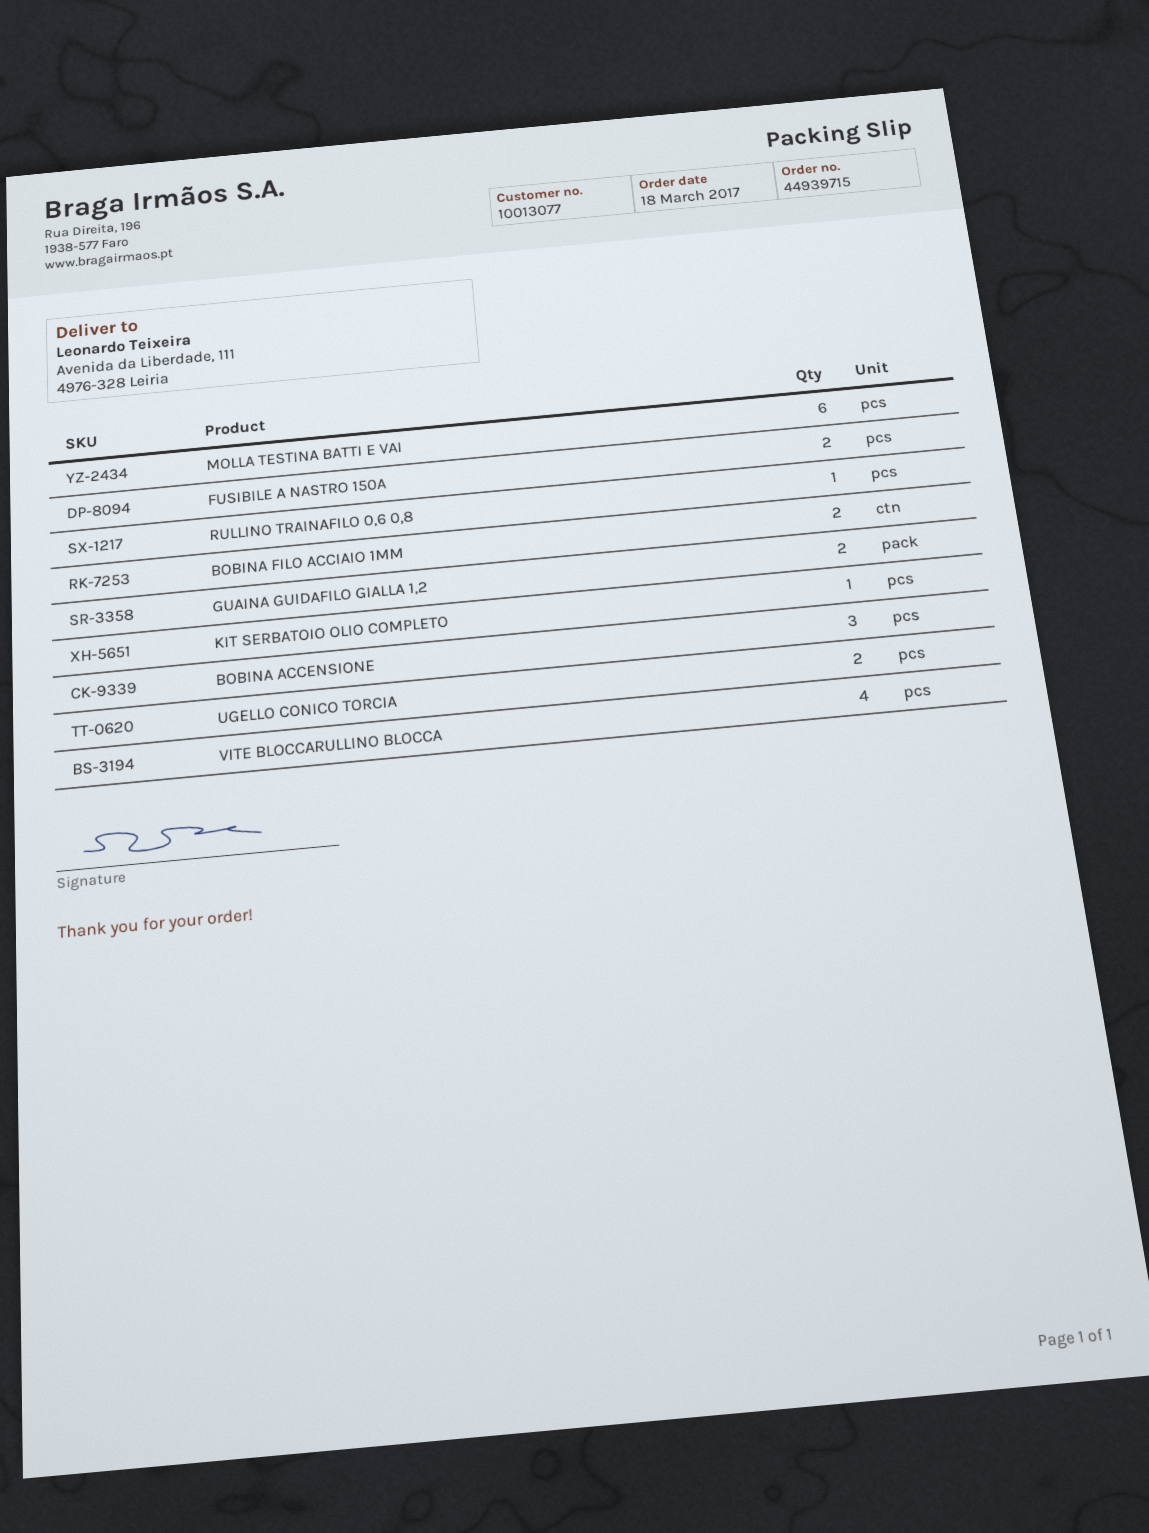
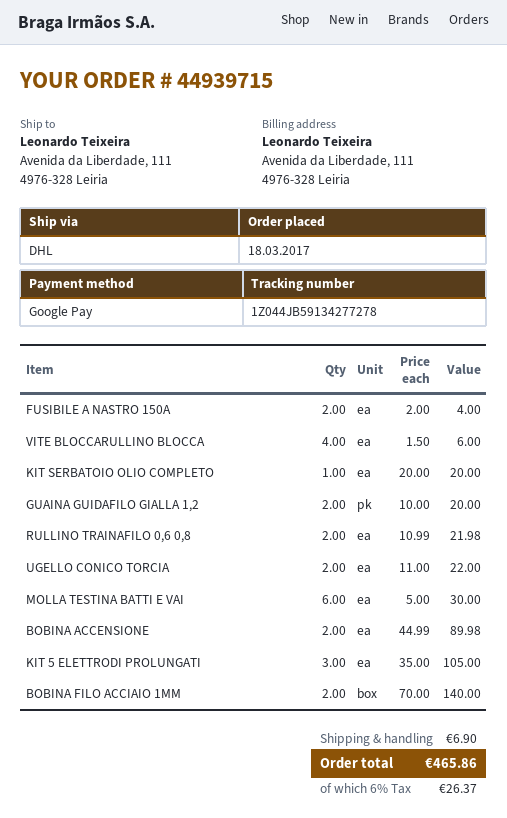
RULLINO TRAINAFILO 0,6 0,8: 1 -> 2
BOBINA ACCENSIONE: 3 -> 2
KIT 5 ELETTRODI PROLUNGATI: none -> 3

